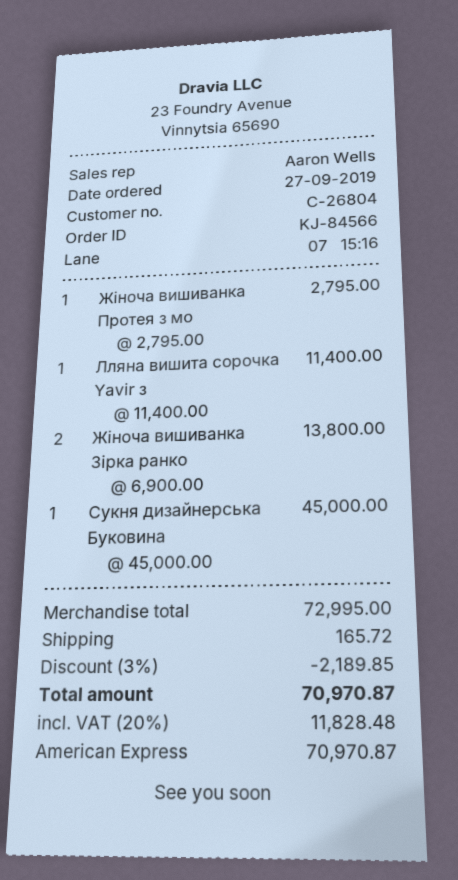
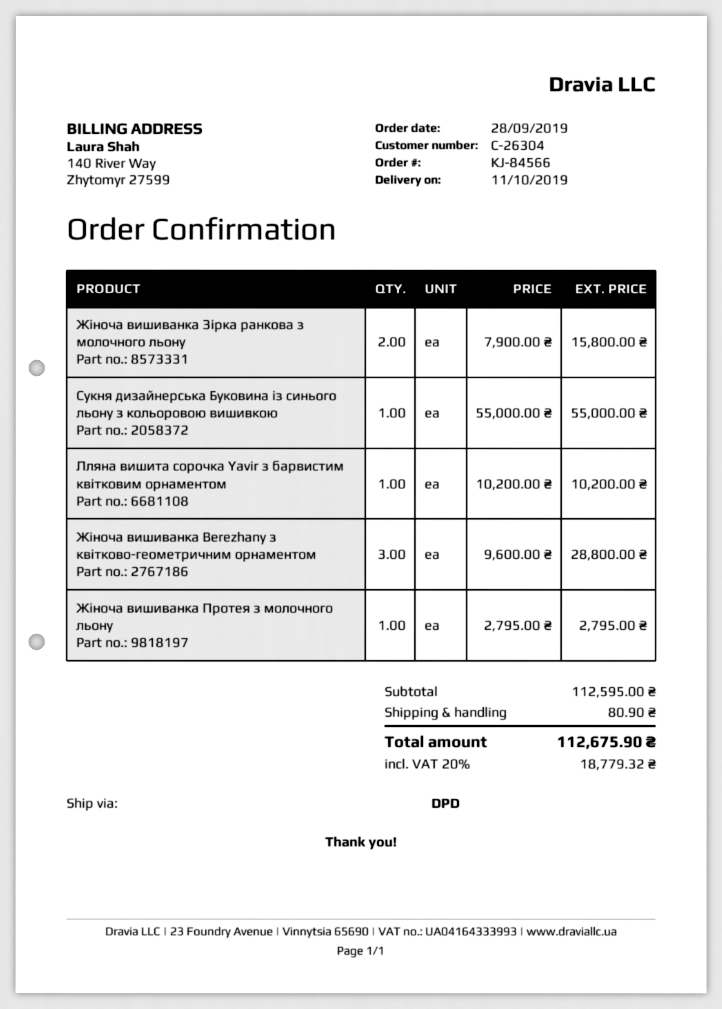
order date: 2019-09-27 -> 2019-09-28
customer number: C-26804 -> C-26304
Лляна вишита сорочка Yavir з: 1 x 11400.00 = 11400.00 -> 1 x 10200.00 = 10200.00
Жіноча вишиванка Зірка ранко: 2 x 6900.00 = 13800.00 -> 2 x 7900.00 = 15800.00
Сукня дизайнерська Буковина: 1 x 45000.00 = 45000.00 -> 1 x 55000.00 = 55000.00
Жіноча вишиванка Berezhany з квітково-геометричним орнаментом: none -> 3 x 9600.00 = 28800.00
subtotal: 72995.00 -> 112595.00
discount: 3% = 2189.85 -> none
shipping: 165.72 -> 80.90
tax: 20% = 11828.48 -> 20% = 18779.32
total: 70970.87 -> 112675.90

